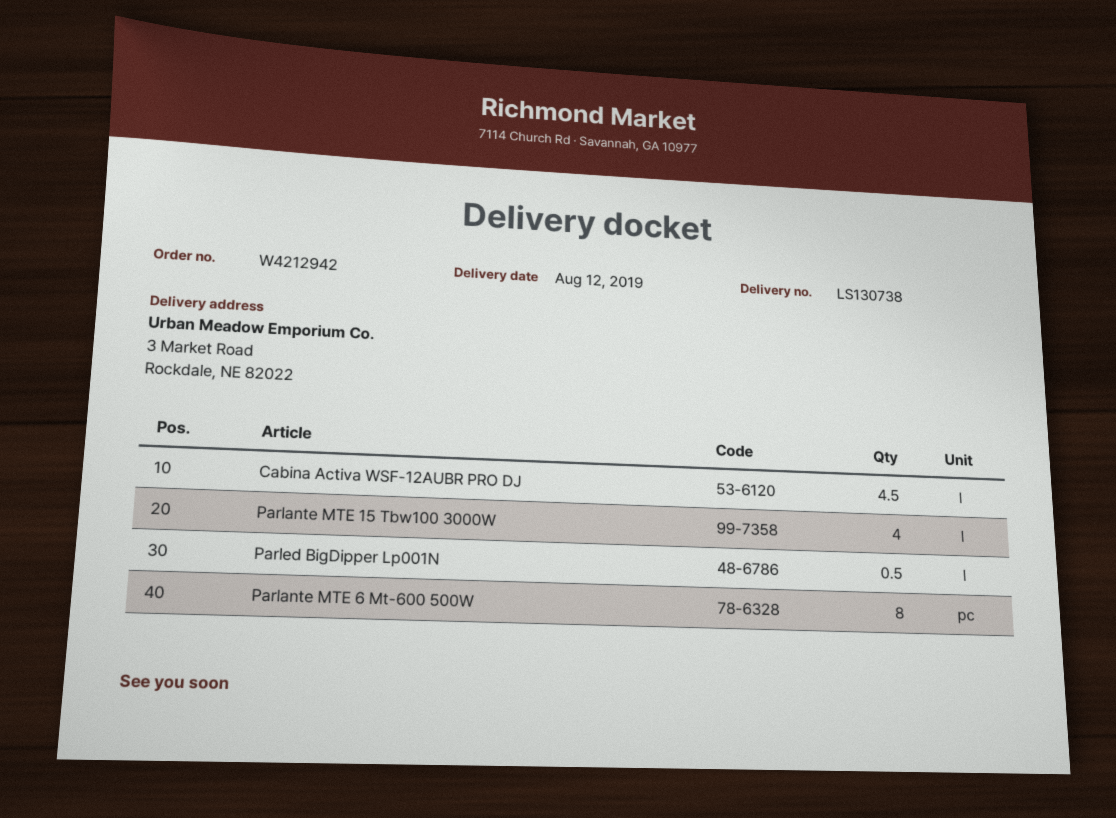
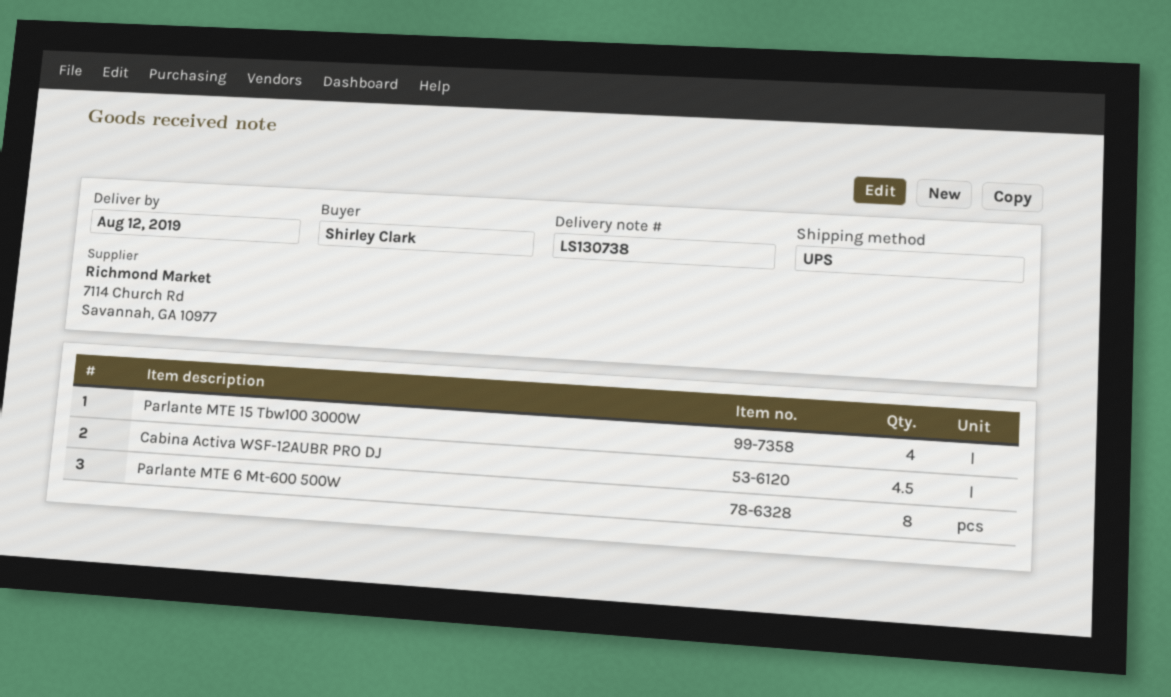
Parled BigDipper Lp001N: 0.5 -> none

